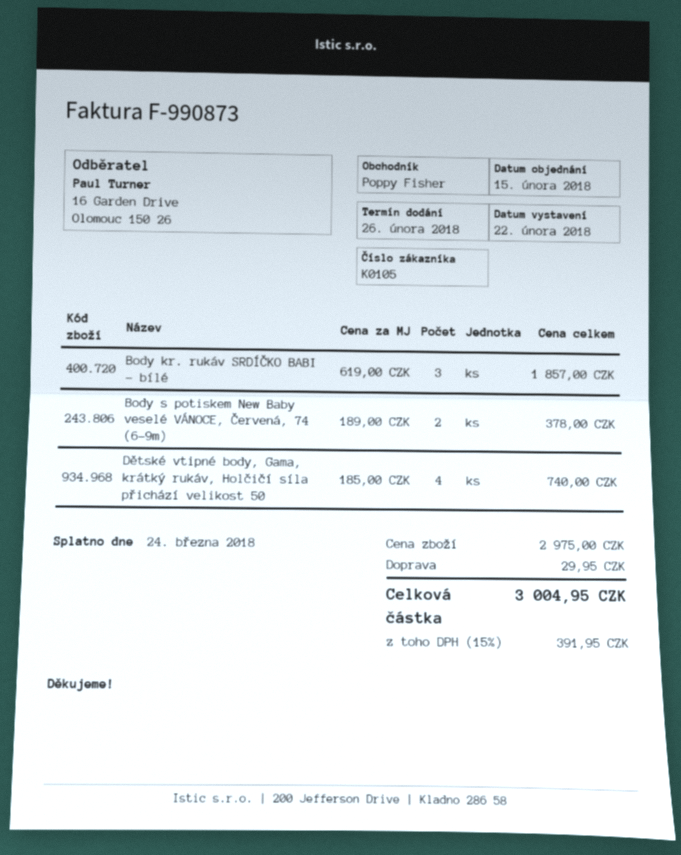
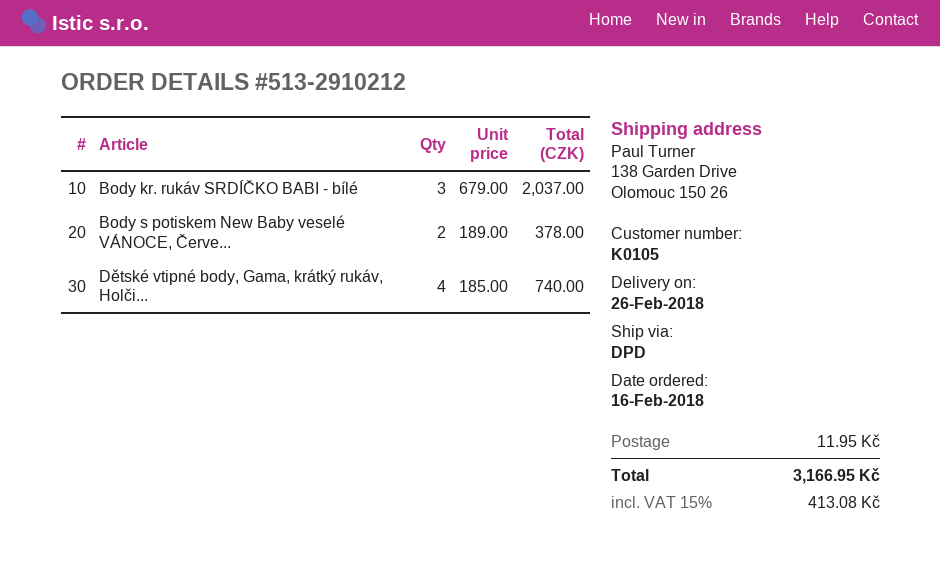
order date: 2018-02-15 -> 2018-02-16
Body kr. rukáv SRDÍČKO BABI - bílé: 3 x 619.00 = 1857.00 -> 3 x 679.00 = 2037.00
shipping: 29.95 -> 11.95
tax: 15% = 391.95 -> 15% = 413.08
total: 3004.95 -> 3166.95

